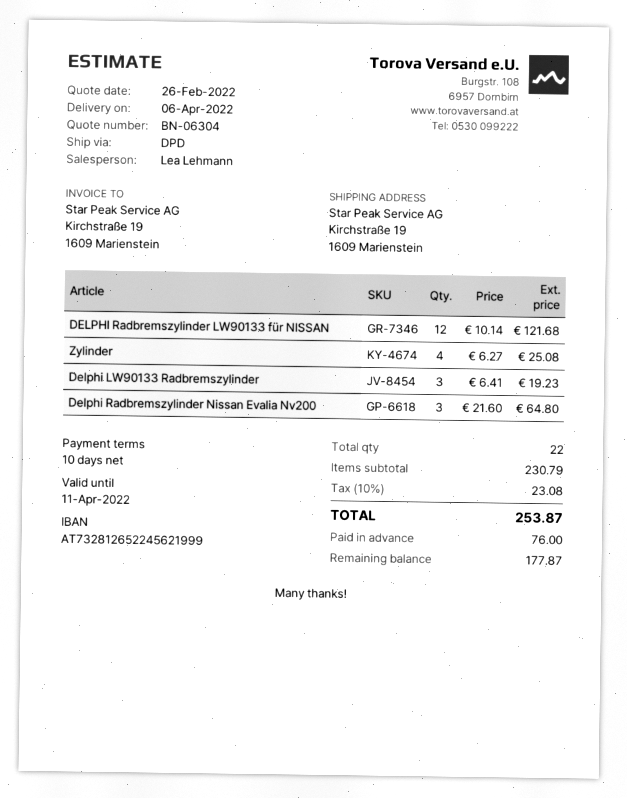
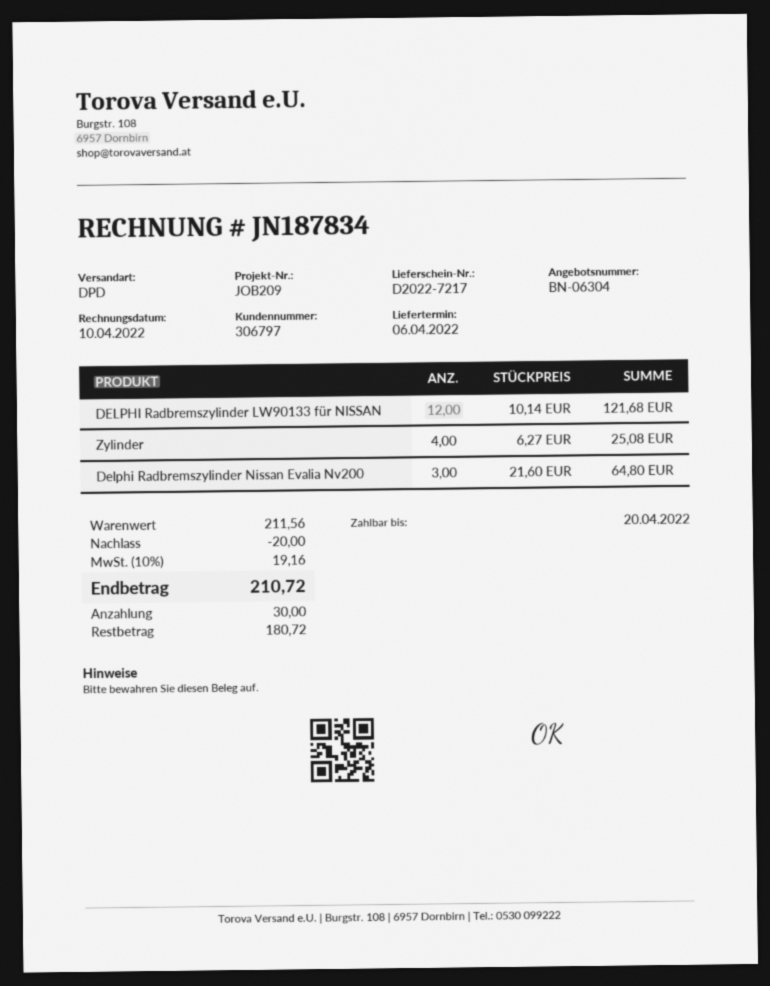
Delphi LW90133 Radbremszylinder: 3 x 6.41 = 19.23 -> none
subtotal: 230.79 -> 211.56
discount: none -> 20.00
tax: 10% = 23.08 -> 10% = 19.16
total: 253.87 -> 210.72
deposit: 76.00 -> 30.00
balance: 177.87 -> 180.72

